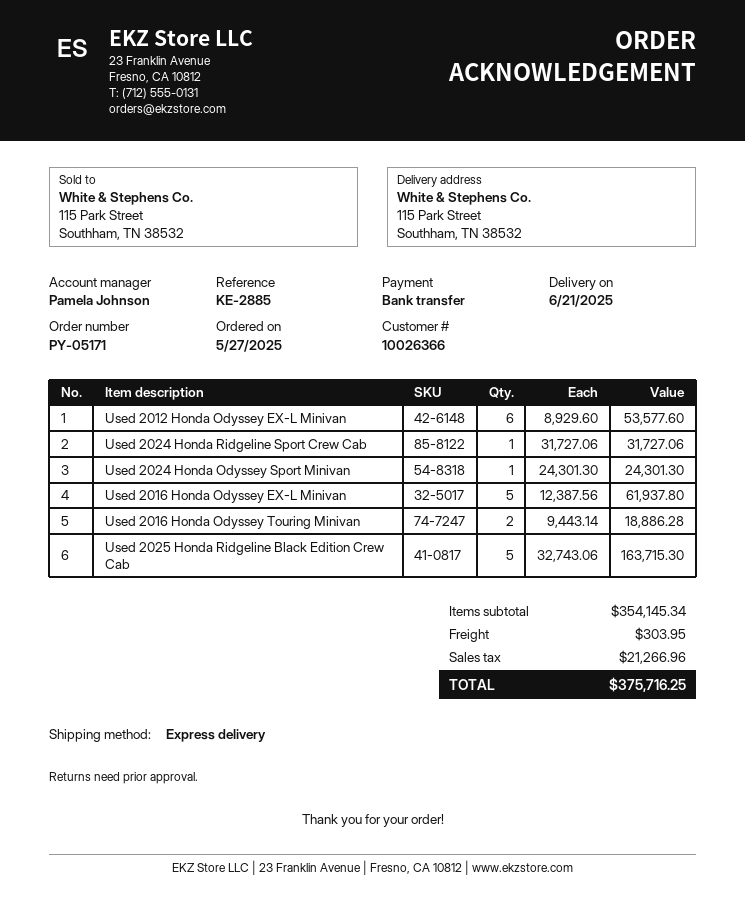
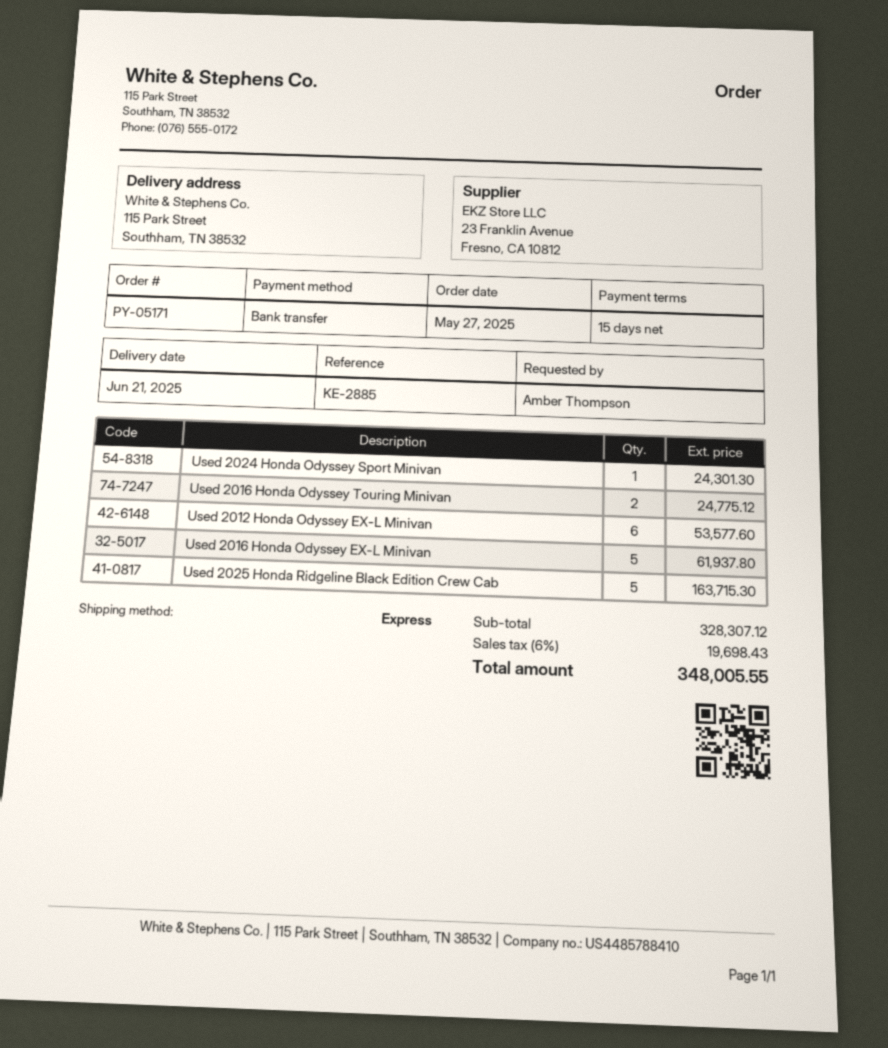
Used 2024 Honda Ridgeline Sport Crew Cab: 1 for 31727.06 -> none
Used 2016 Honda Odyssey Touring Minivan: 2 for 18886.28 -> 2 for 24775.12
subtotal: 354145.34 -> 328307.12
shipping: 303.95 -> none
tax: 21266.96 -> 19698.43
total: 375716.25 -> 348005.55

